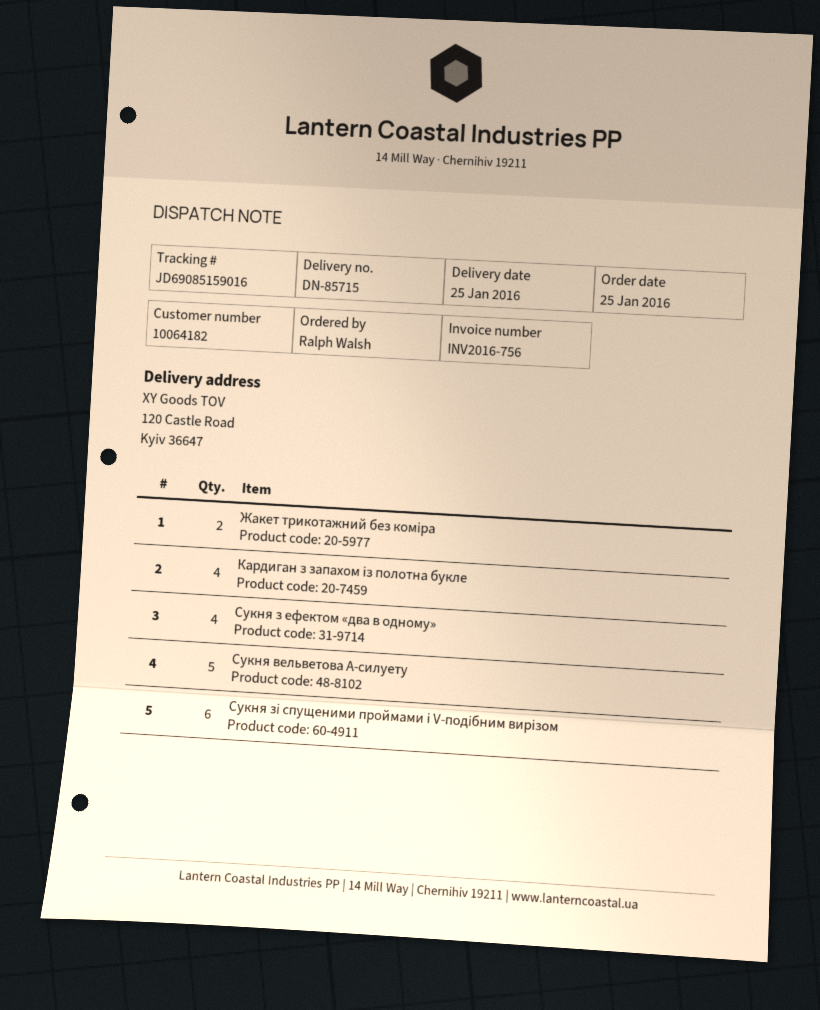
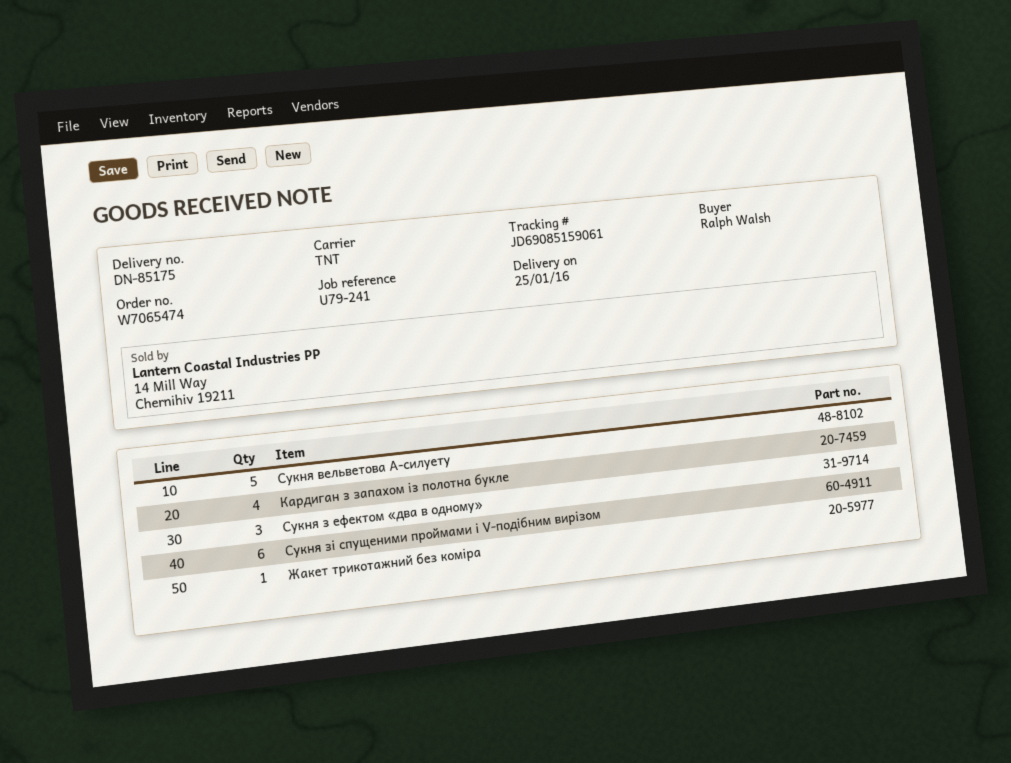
delivery note number: DN-85715 -> DN-85175
tracking number: JD69085159016 -> JD69085159061
Жакет трикотажний без коміра: 2 -> 1
Сукня з ефектом «два в одному»: 4 -> 3

